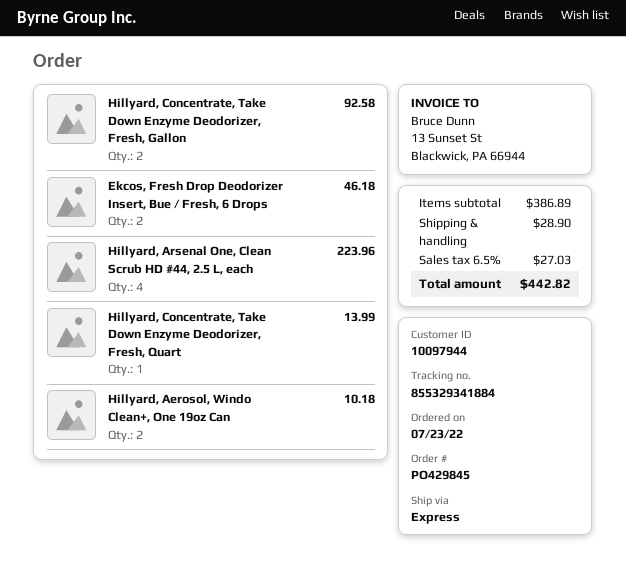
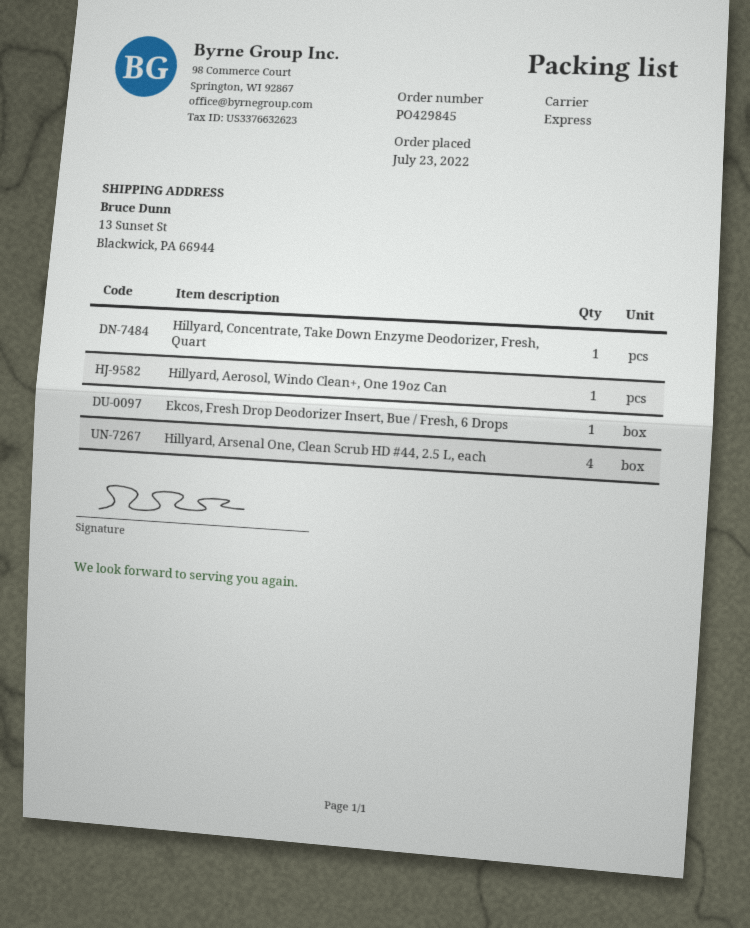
Hillyard, Concentrate, Take Down Enzyme Deodorizer, Fresh, Gallon: 2 -> none
Ekcos, Fresh Drop Deodorizer Insert, Bue / Fresh, 6 Drops: 2 -> 1
Hillyard, Aerosol, Windo Clean+, One 19oz Can: 2 -> 1

